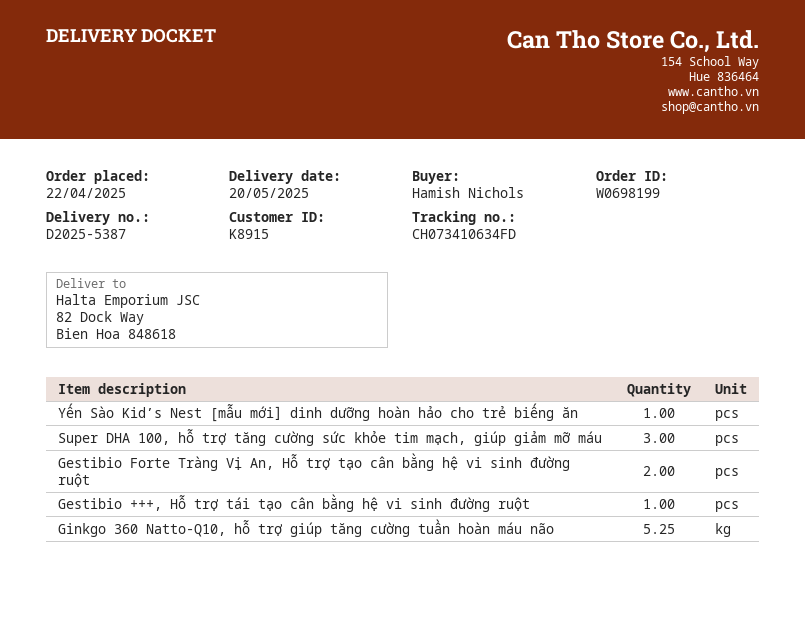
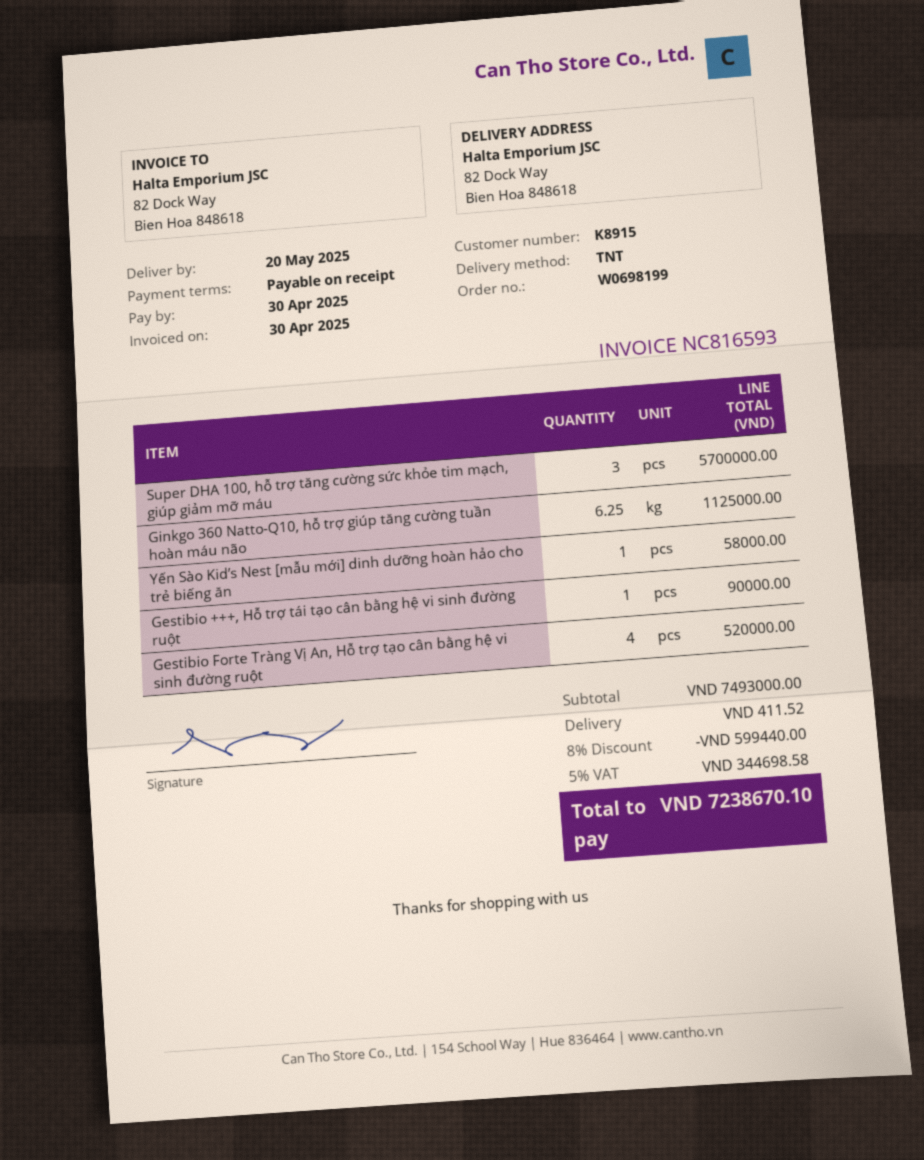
Gestibio Forte Tràng Vị An, Hỗ trợ tạo cân bằng hệ vi sinh đường ruột: 2 -> 4
Ginkgo 360 Natto-Q10, hỗ trợ giúp tăng cường tuần hoàn máu não: 5.25 -> 6.25

